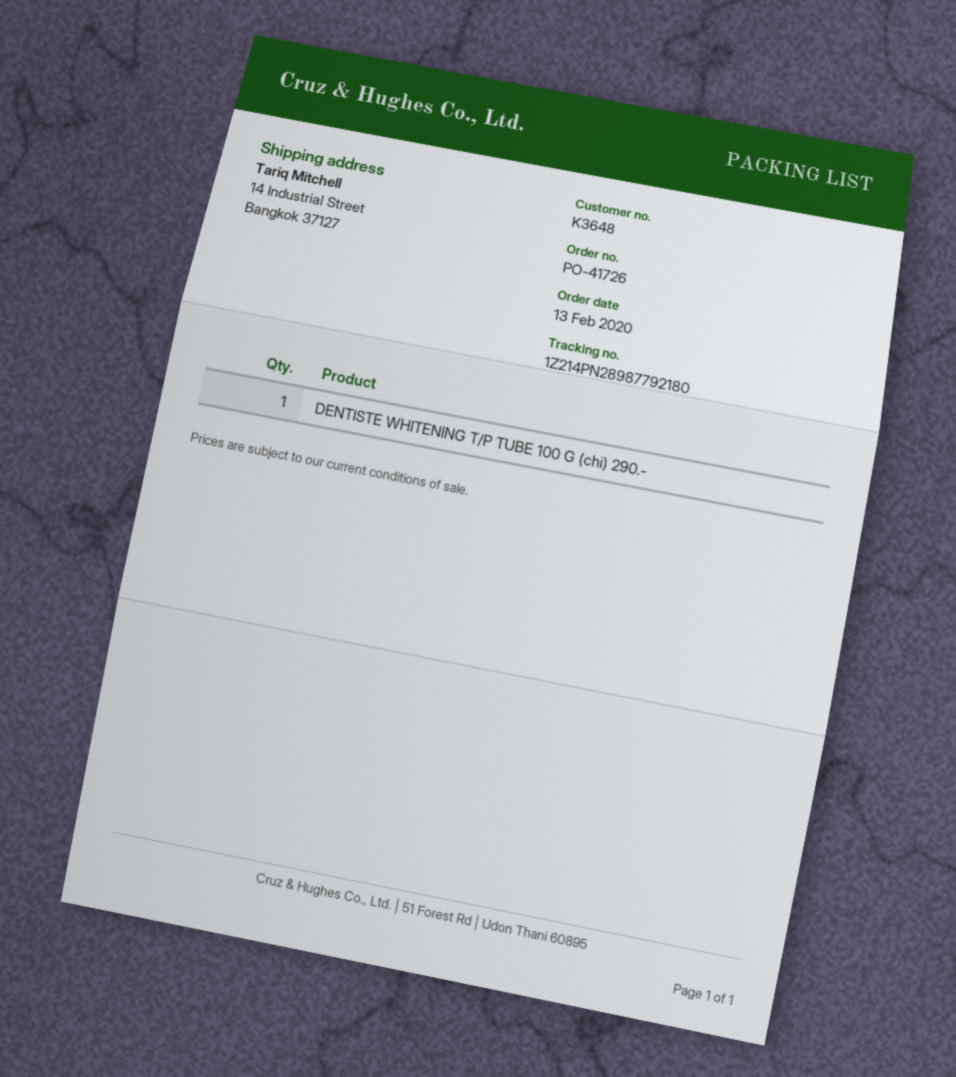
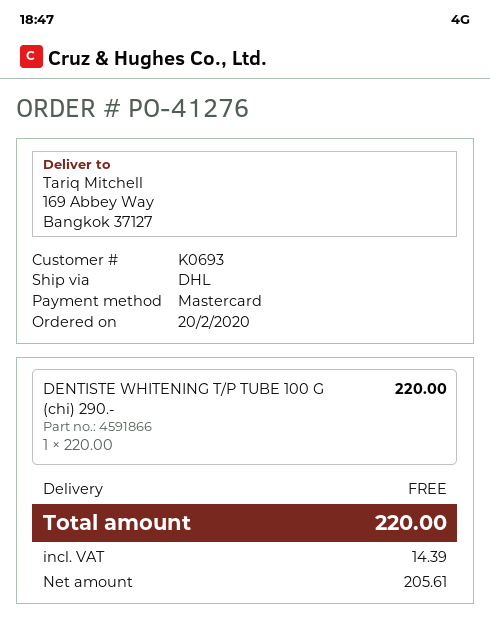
order number: PO-41726 -> PO-41276
order date: 2020-02-13 -> 2020-02-20
customer number: K3648 -> K0693
ship to: 14 Industrial Street, Bangkok 37127 -> 169 Abbey Way, Bangkok 37127

